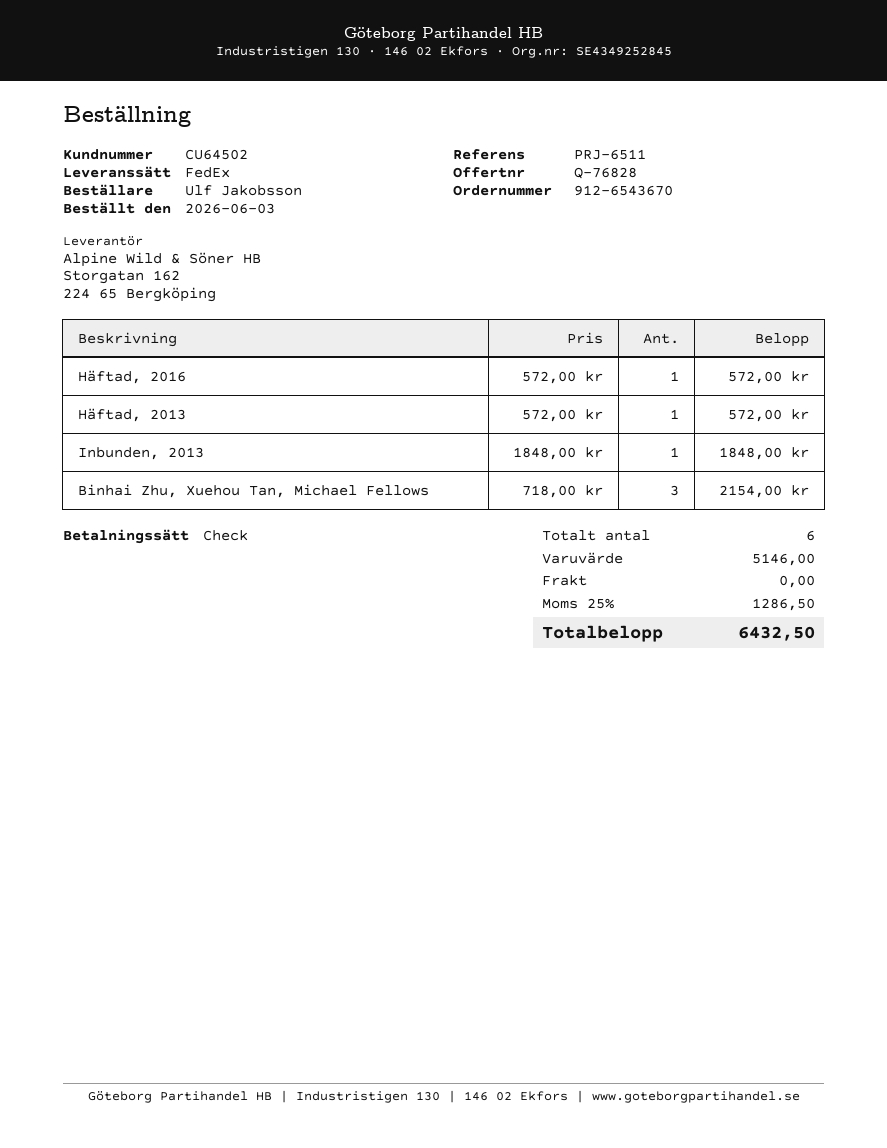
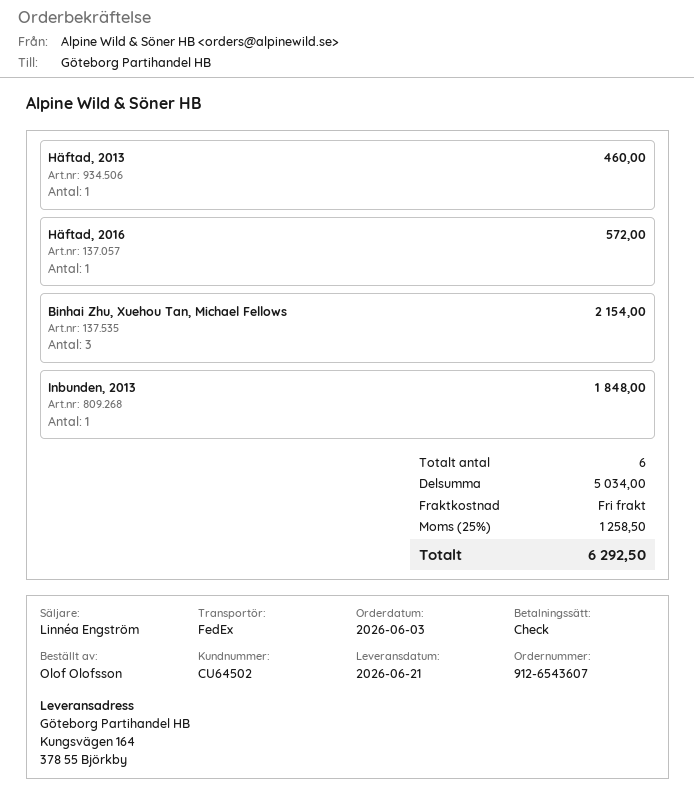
order number: 912-6543670 -> 912-6543607
ordered by: Ulf Jakobsson -> Olof Olofsson
Häftad, 2013: 1 for 572.00 -> 1 for 460.00
subtotal: 5146.00 -> 5034.00
tax: 25% = 1286.50 -> 25% = 1258.50
total: 6432.50 -> 6292.50

